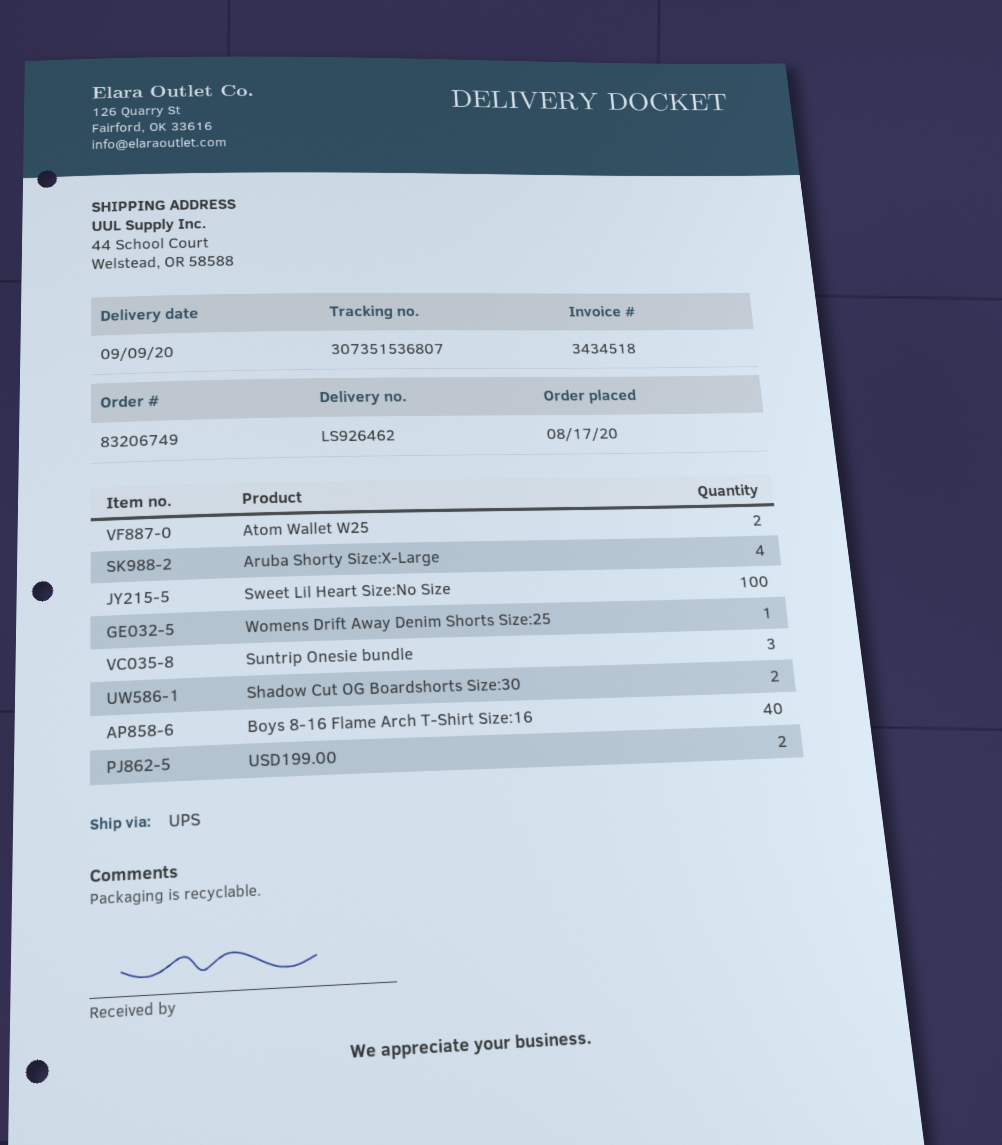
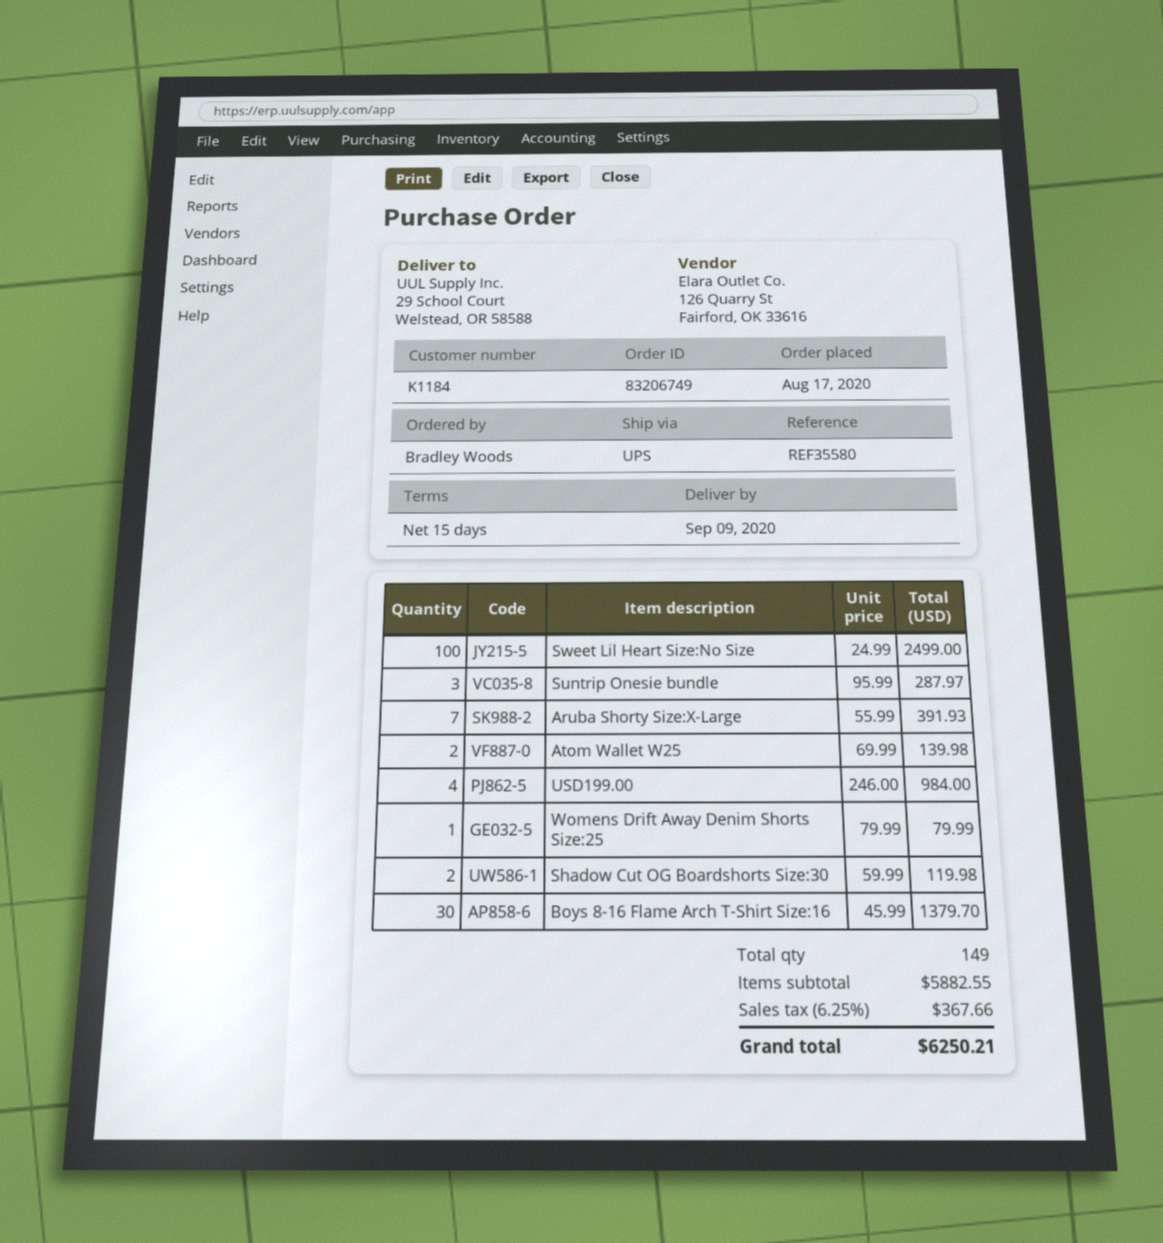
ship to: 44 School Court, Welstead, OR 58588 -> 29 School Court, Welstead, OR 58588
Aruba Shorty Size:X-Large: 4 -> 7
Boys 8-16 Flame Arch T-Shirt Size:16: 40 -> 30
USD199.00: 2 -> 4

